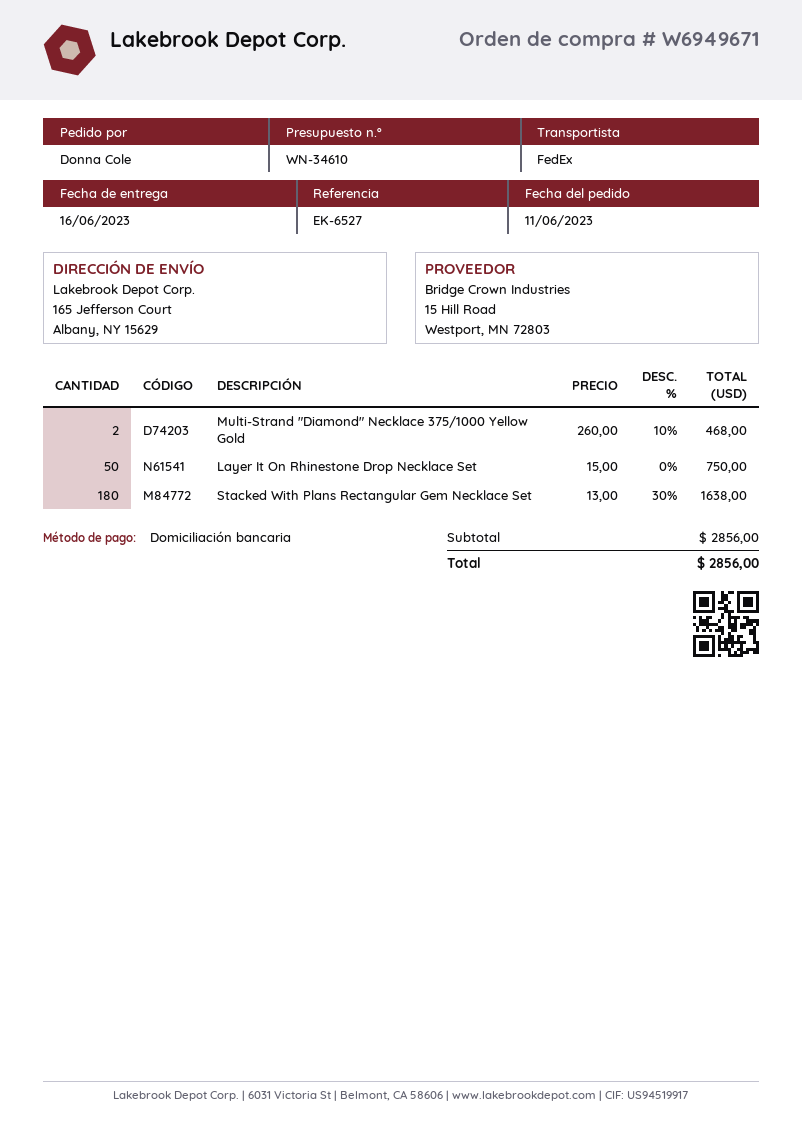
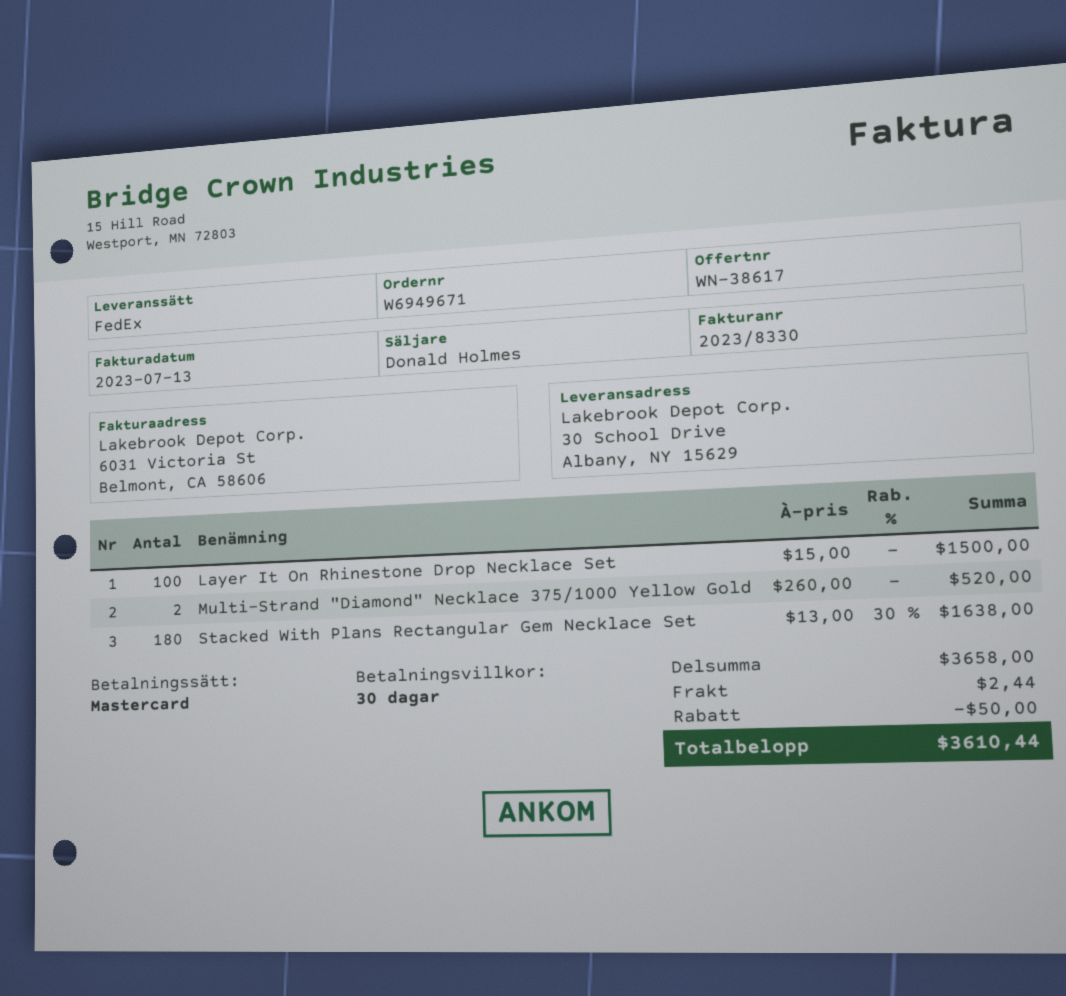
quote number: WN-34610 -> WN-38617
payment method: direct debit -> Mastercard
ship to: 165 Jefferson Court, Albany, NY 15629 -> 30 School Drive, Albany, NY 15629
Multi-Strand "Diamond" Necklace 375/1000 Yellow Gold: 2 x 260.00 - 10% = 468.00 -> 2 x 260.00 = 520.00
Layer It On Rhinestone Drop Necklace Set: 50 x 15.00 = 750.00 -> 100 x 15.00 = 1500.00
subtotal: 2856.00 -> 3658.00
discount: none -> 50.00
shipping: none -> 2.44
total: 2856.00 -> 3610.44

